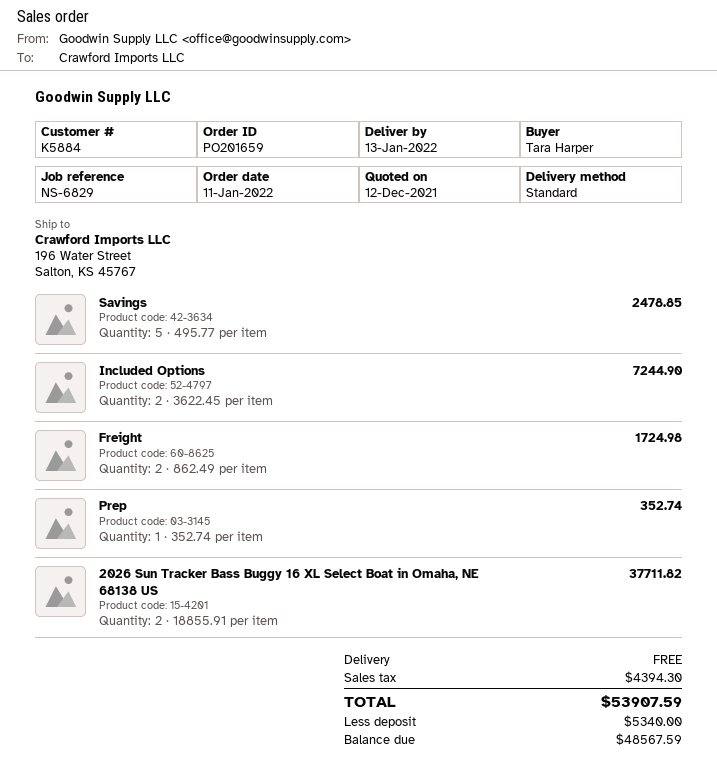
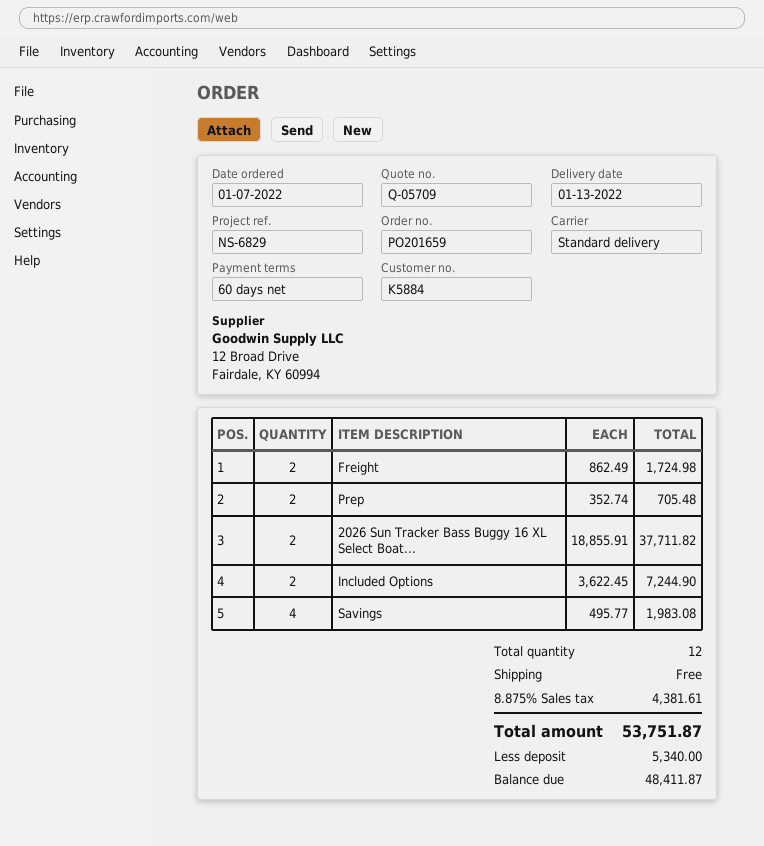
order date: 2022-01-11 -> 2022-01-07
Savings: 5 x 495.77 = 2478.85 -> 4 x 495.77 = 1983.08
Prep: 1 x 352.74 = 352.74 -> 2 x 352.74 = 705.48
tax: 4394.30 -> 4381.61
total: 53907.59 -> 53751.87
balance: 48567.59 -> 48411.87

